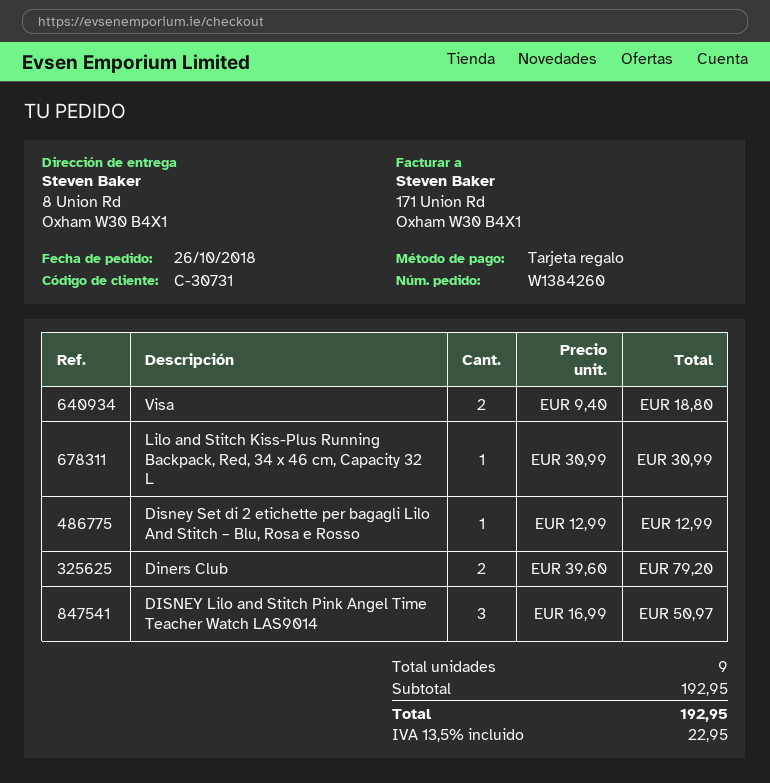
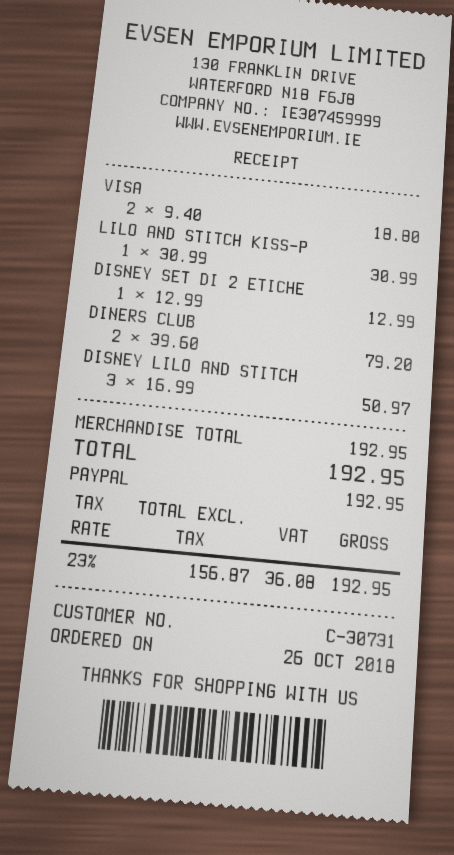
payment method: gift card -> PayPal
tax: 13.5% = 22.95 -> 23% = 36.08

